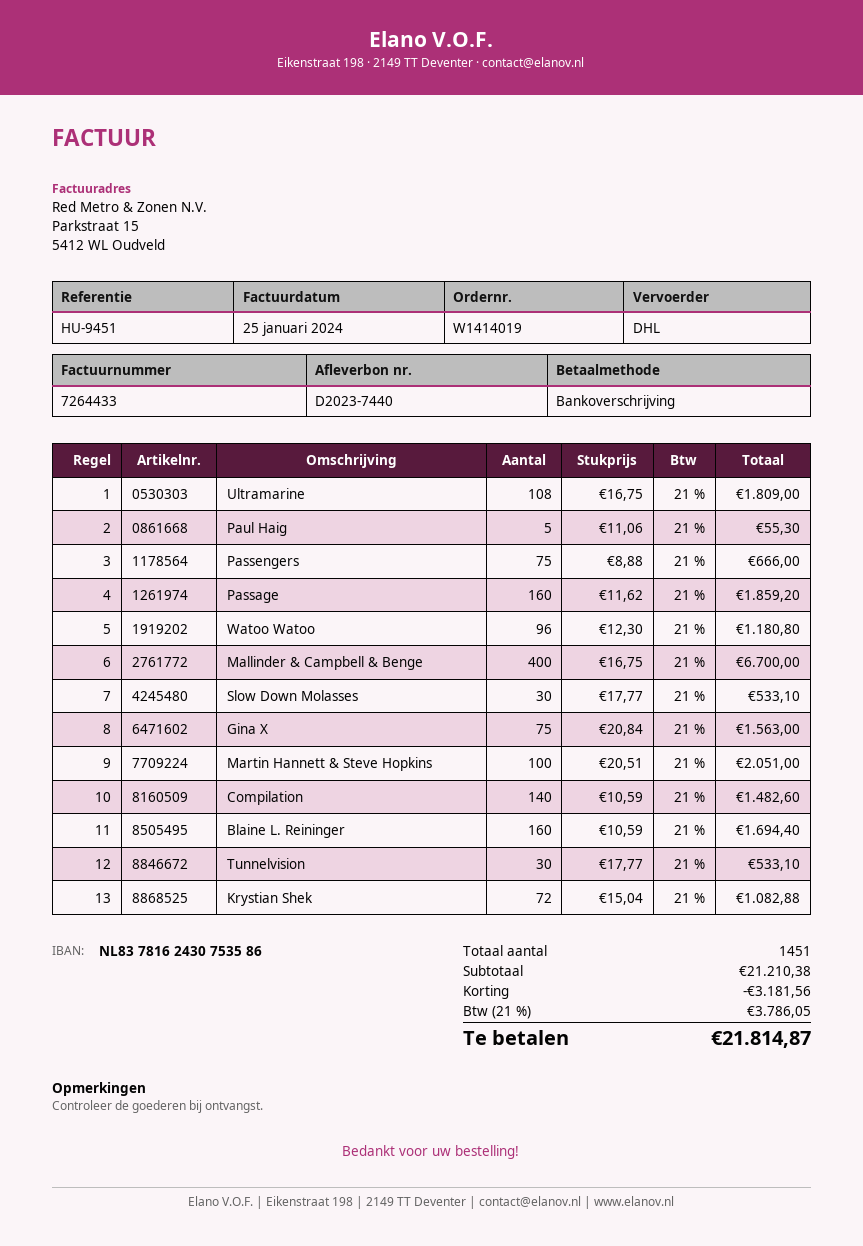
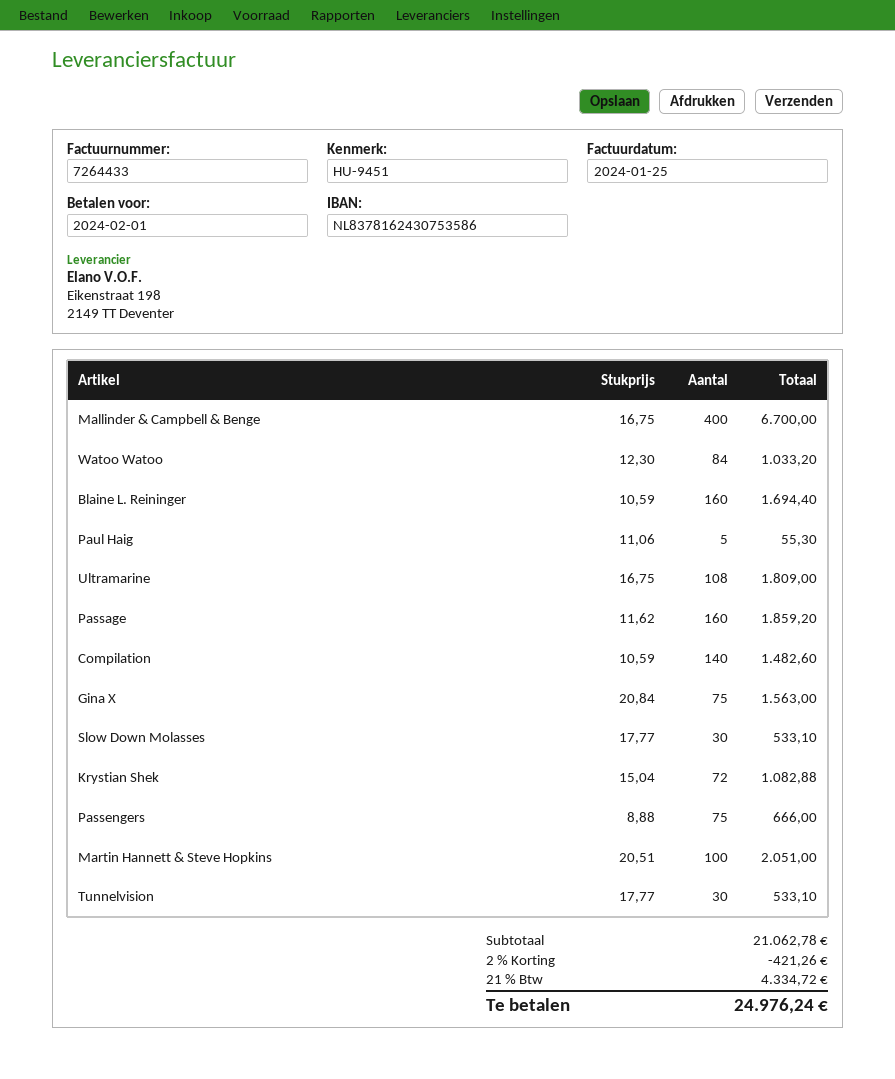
Watoo Watoo: 96 x 12.30 = 1180.80 -> 84 x 12.30 = 1033.20
subtotal: 21210.38 -> 21062.78
discount: 3181.56 -> 421.26
tax: 21% = 3786.05 -> 21% = 4334.72
total: 21814.87 -> 24976.24

